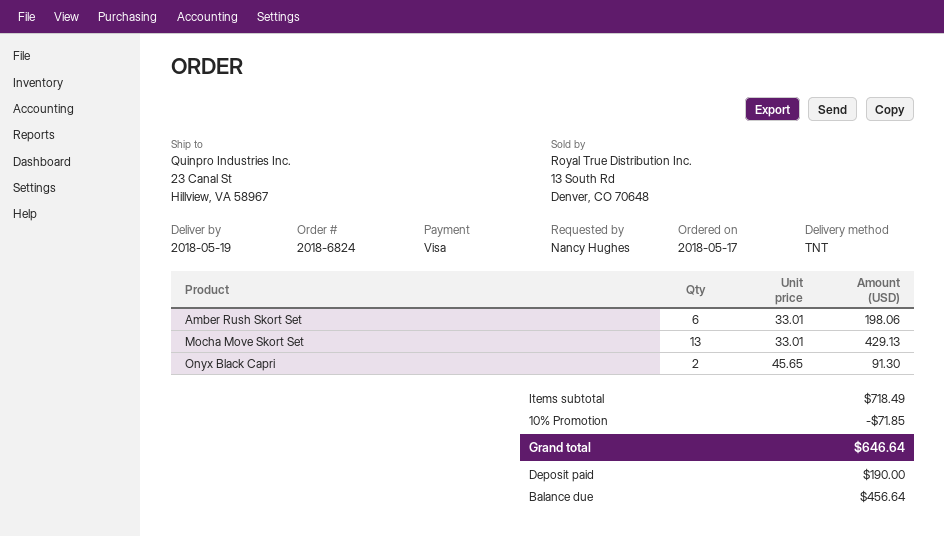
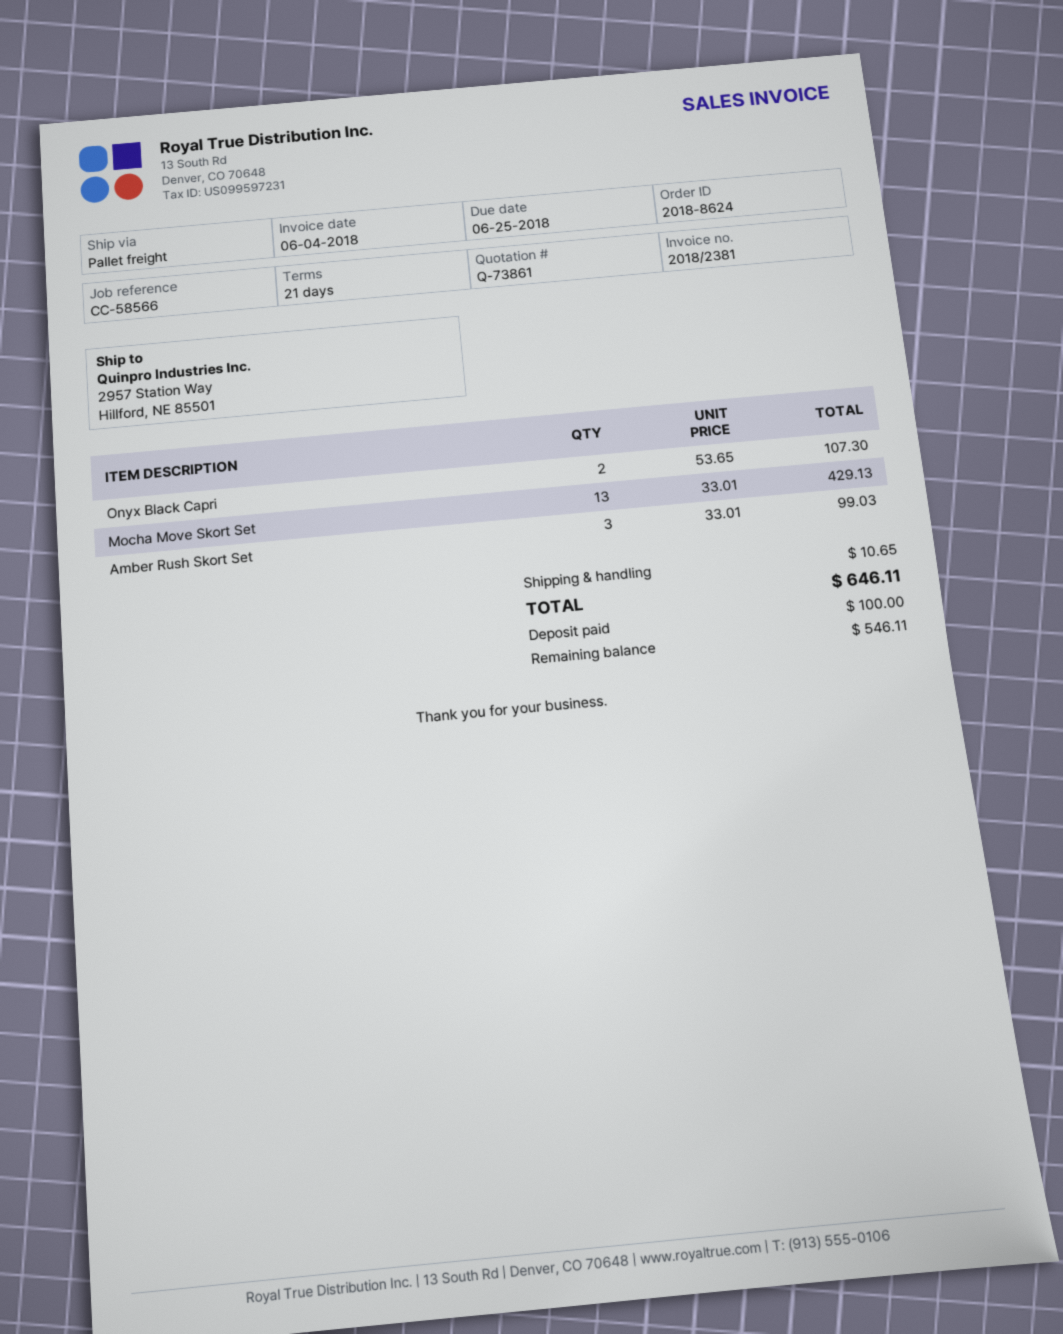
order number: 2018-6824 -> 2018-8624
shipping method: TNT -> pallet freight
ship to: 23 Canal St, Hillview, VA 58967 -> 2957 Station Way, Hillford, NE 85501
Amber Rush Skort Set: 6 x 33.01 = 198.06 -> 3 x 33.01 = 99.03
Onyx Black Capri: 2 x 45.65 = 91.30 -> 2 x 53.65 = 107.30
discount: 10% = 71.85 -> none
shipping: none -> 10.65
total: 646.64 -> 646.11
deposit: 190.00 -> 100.00
balance: 456.64 -> 546.11

